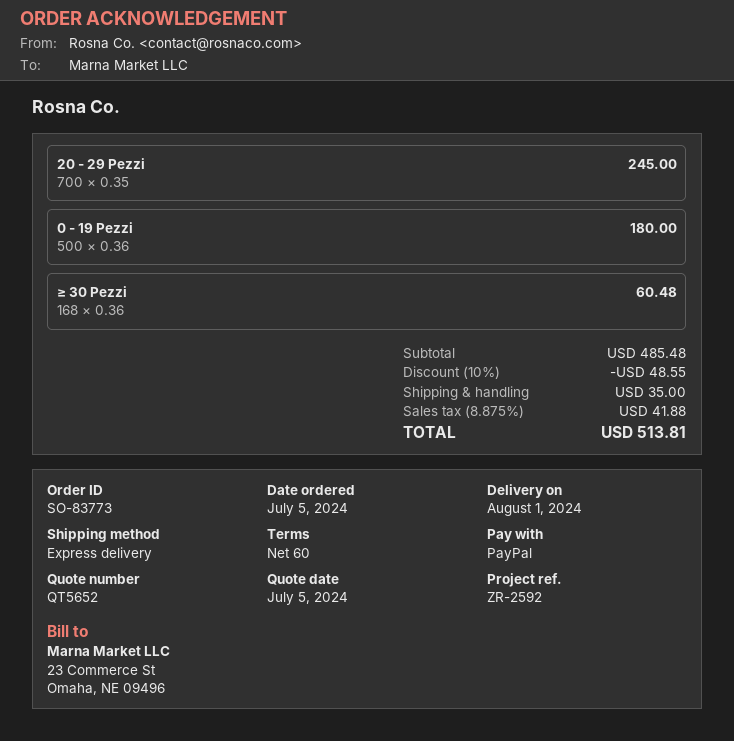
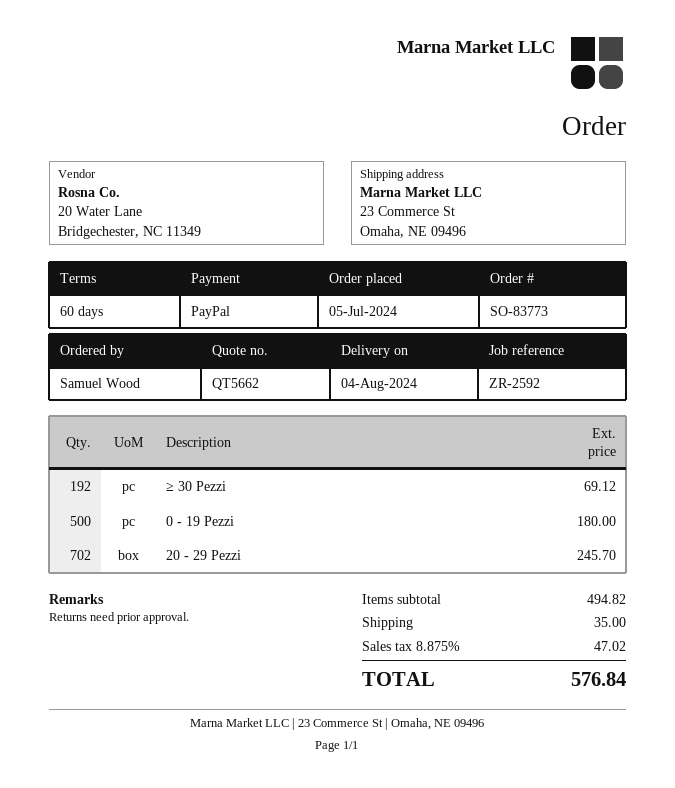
quote number: QT5652 -> QT5662
delivery date: 2024-08-01 -> 2024-08-04
20 - 29 Pezzi: 700 for 245.00 -> 702 for 245.70
≥ 30 Pezzi: 168 for 60.48 -> 192 for 69.12
subtotal: 485.48 -> 494.82
discount: 10% = 48.55 -> none
tax: 8.875% = 41.88 -> 8.875% = 47.02
total: 513.81 -> 576.84

